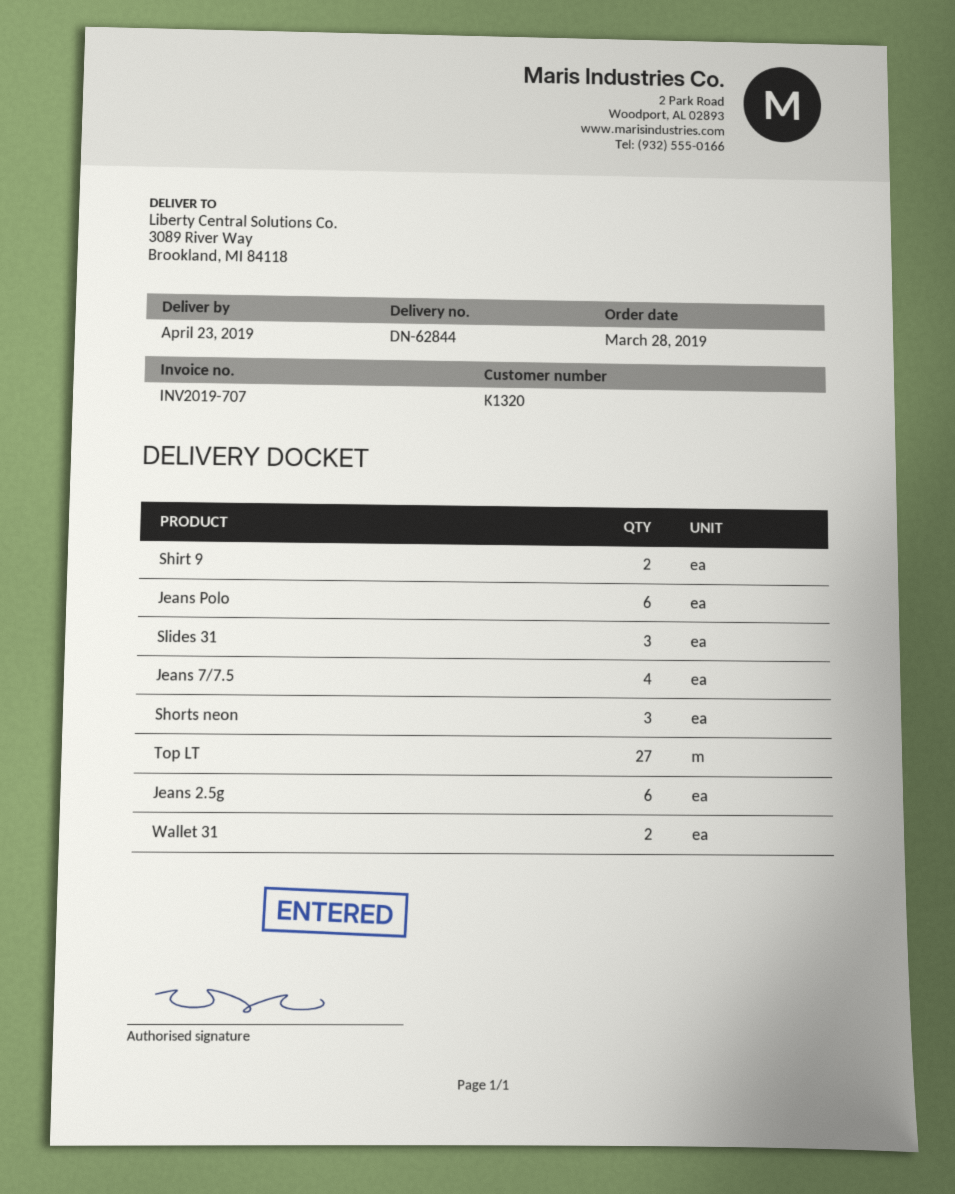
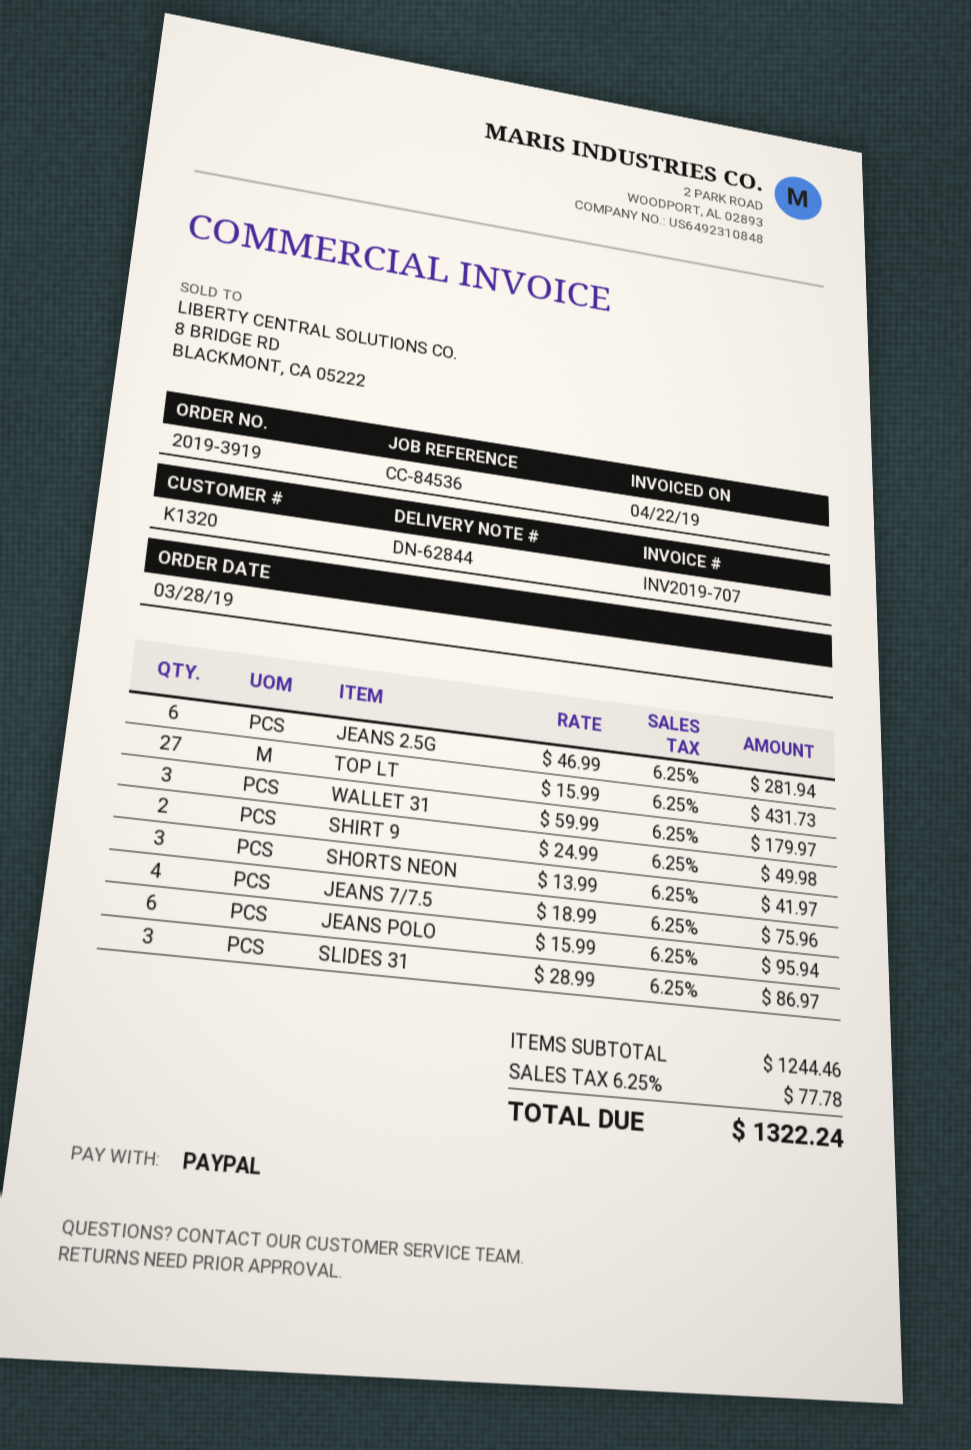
Wallet 31: 2 -> 3

